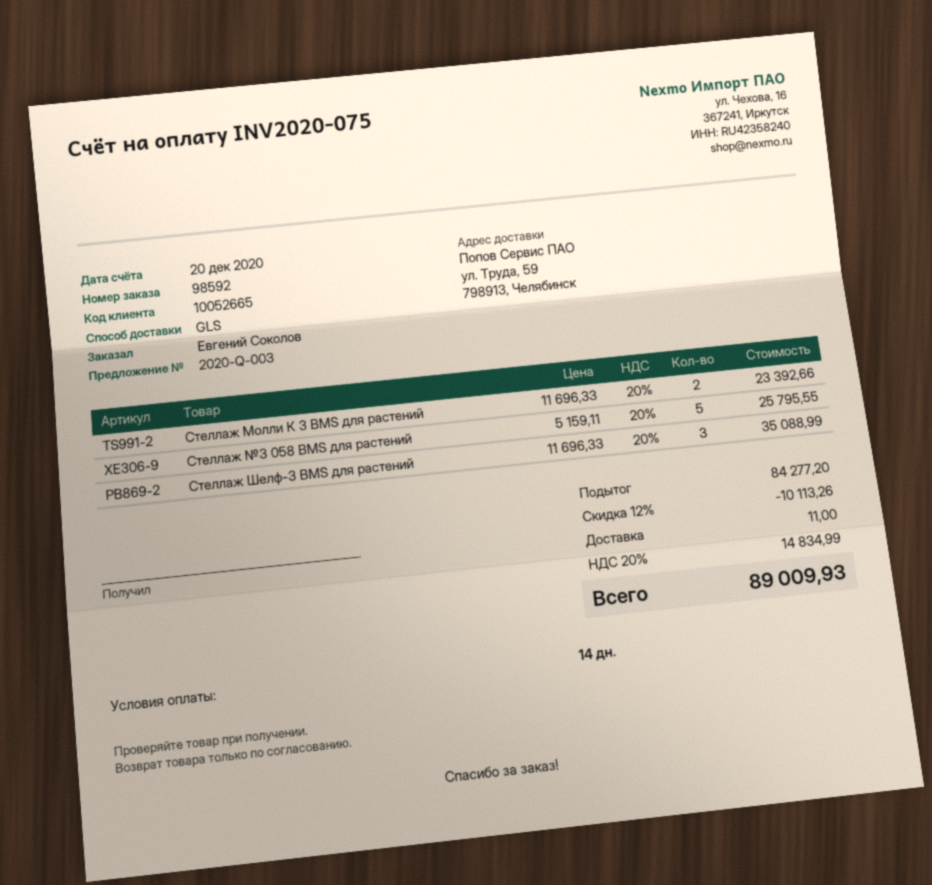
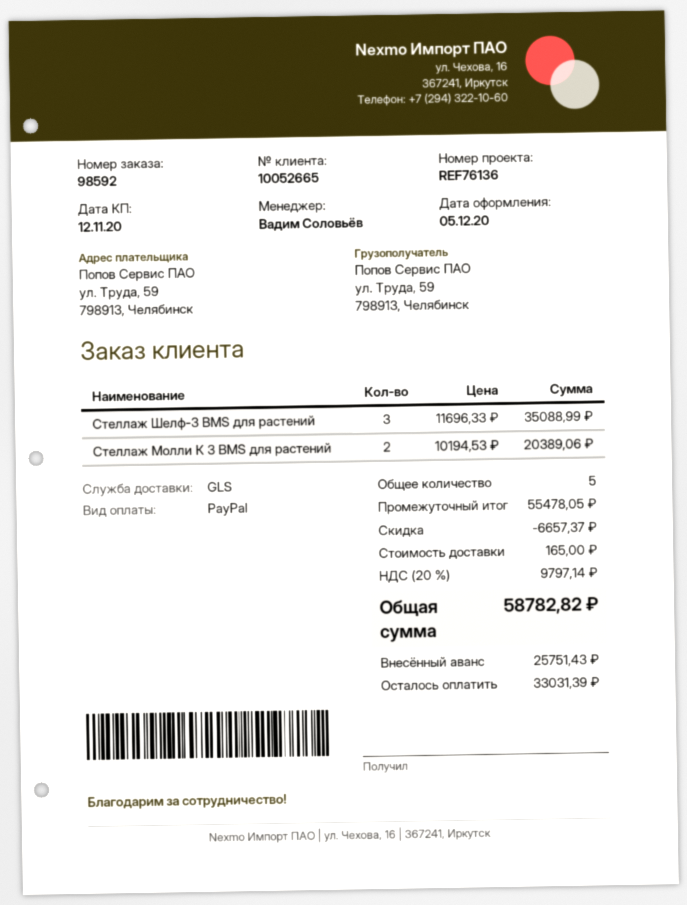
Стеллаж Молли К 3 BMS для растений: 2 x 11696.33 = 23392.66 -> 2 x 10194.53 = 20389.06
Стеллаж №3 058 BMS для растений: 5 x 5159.11 = 25795.55 -> none
subtotal: 84277.20 -> 55478.05
discount: 10113.26 -> 6657.37
shipping: 11.00 -> 165.00
tax: 20% = 14834.99 -> 20% = 9797.14
total: 89009.93 -> 58782.82

